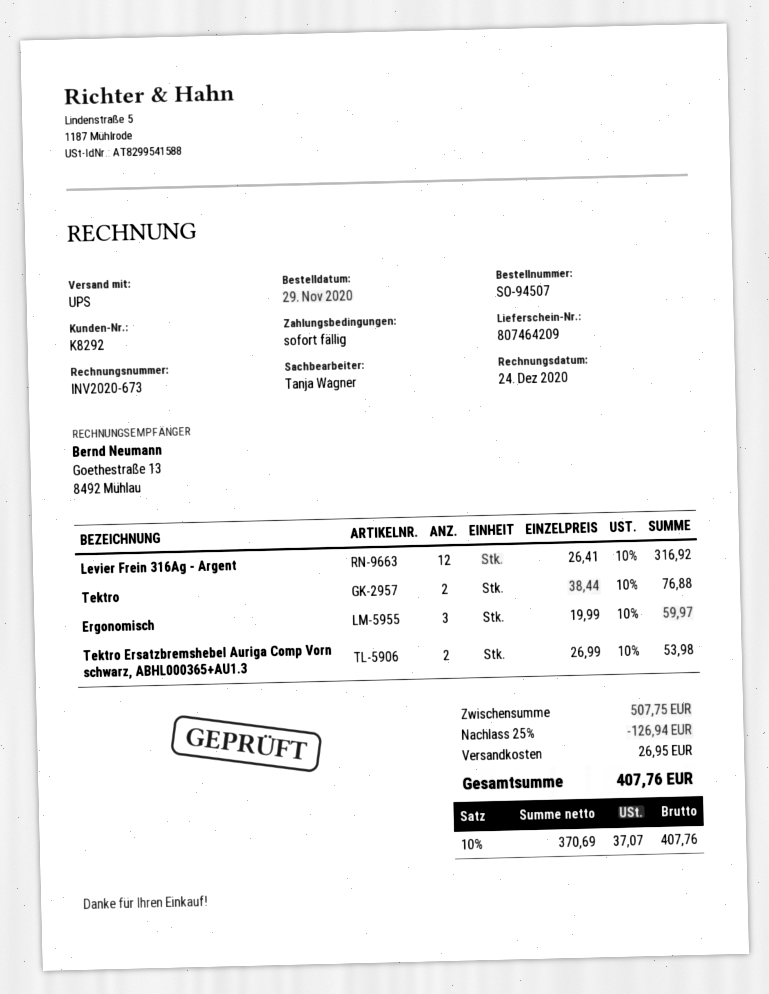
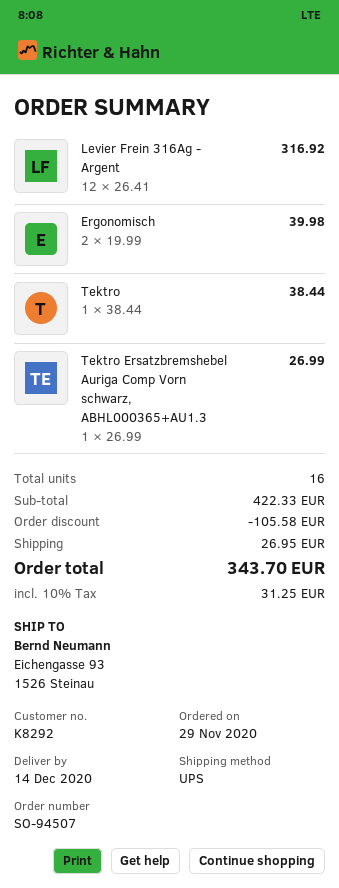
Tektro: 2 x 38.44 = 76.88 -> 1 x 38.44 = 38.44
Ergonomisch: 3 x 19.99 = 59.97 -> 2 x 19.99 = 39.98
Tektro Ersatzbremshebel Auriga Comp Vorn schwarz, ABHL000365+AU1.3: 2 x 26.99 = 53.98 -> 1 x 26.99 = 26.99
subtotal: 507.75 -> 422.33
discount: 126.94 -> 105.58
tax: 10% = 37.07 -> 10% = 31.25
total: 407.76 -> 343.70

